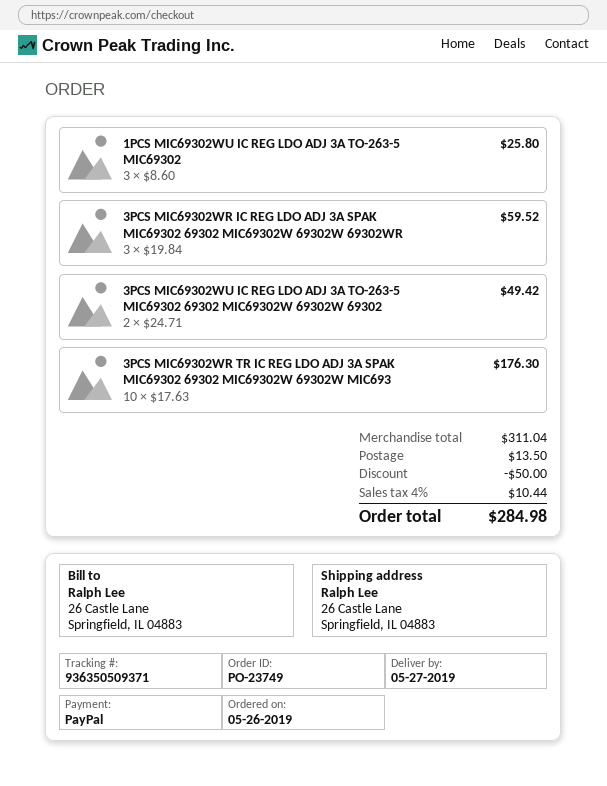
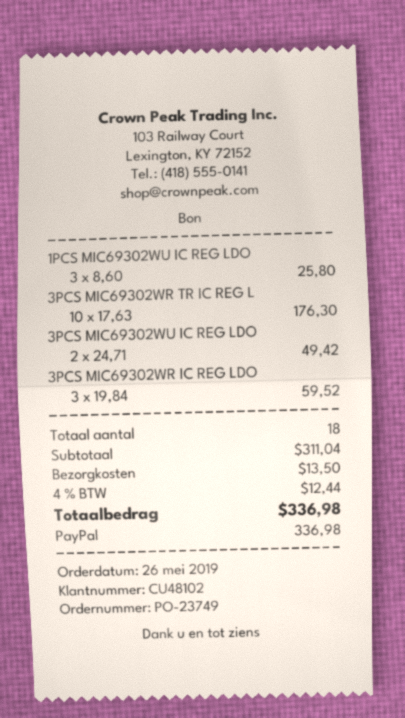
discount: 50.00 -> none
tax: 4% = 10.44 -> 4% = 12.44
total: 284.98 -> 336.98

